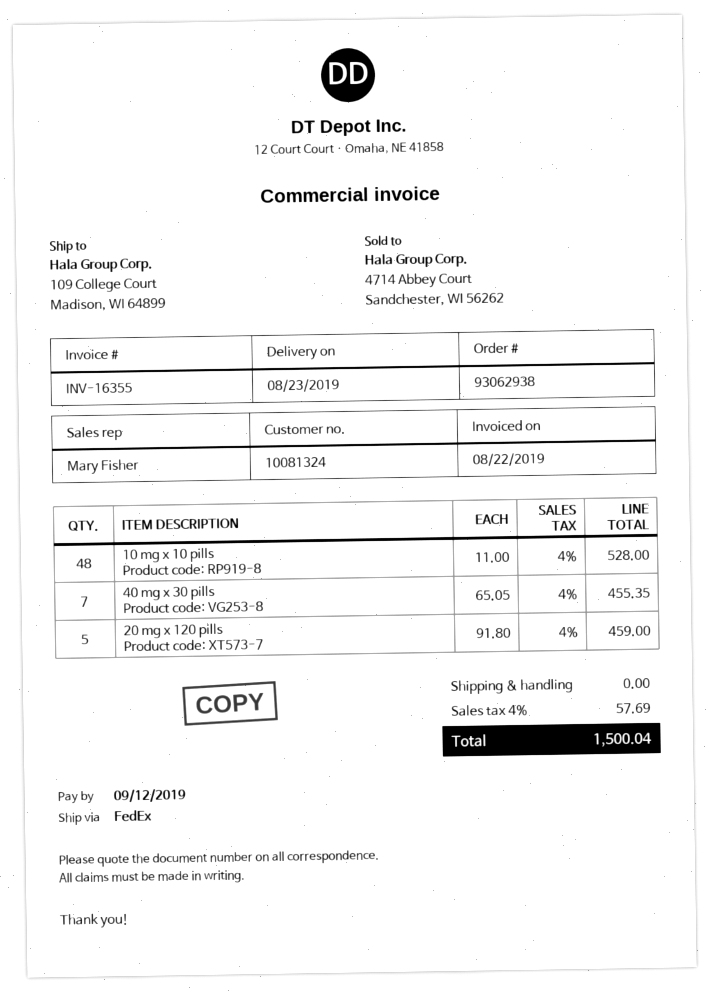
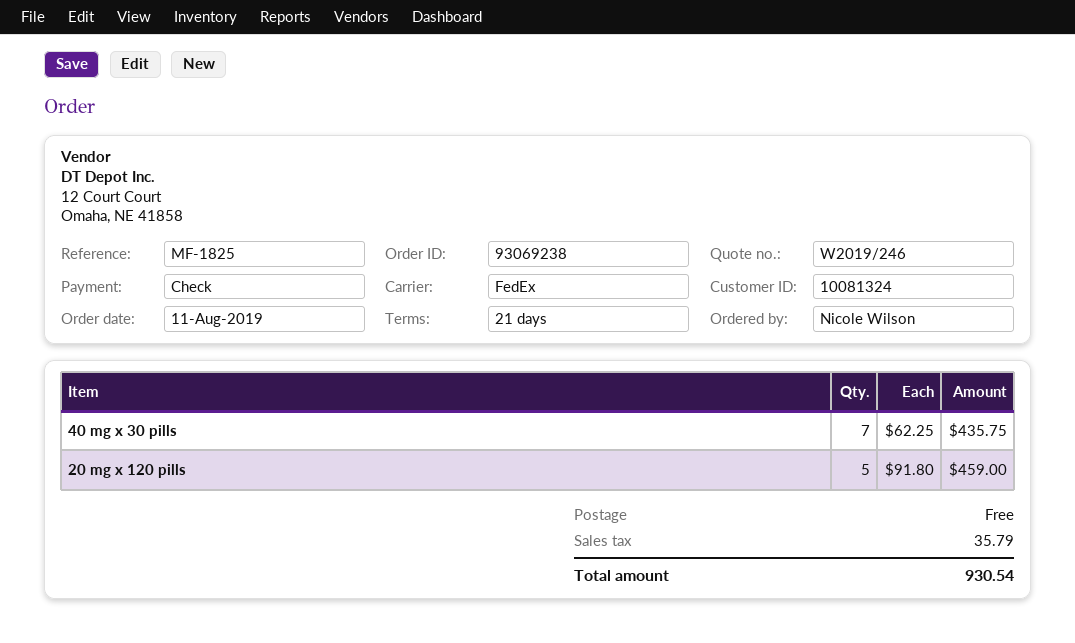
order number: 93062938 -> 93069238
10 mg x 10 pills: 48 x 11.00 = 528.00 -> none
40 mg x 30 pills: 7 x 65.05 = 455.35 -> 7 x 62.25 = 435.75
tax: 57.69 -> 35.79
total: 1500.04 -> 930.54

